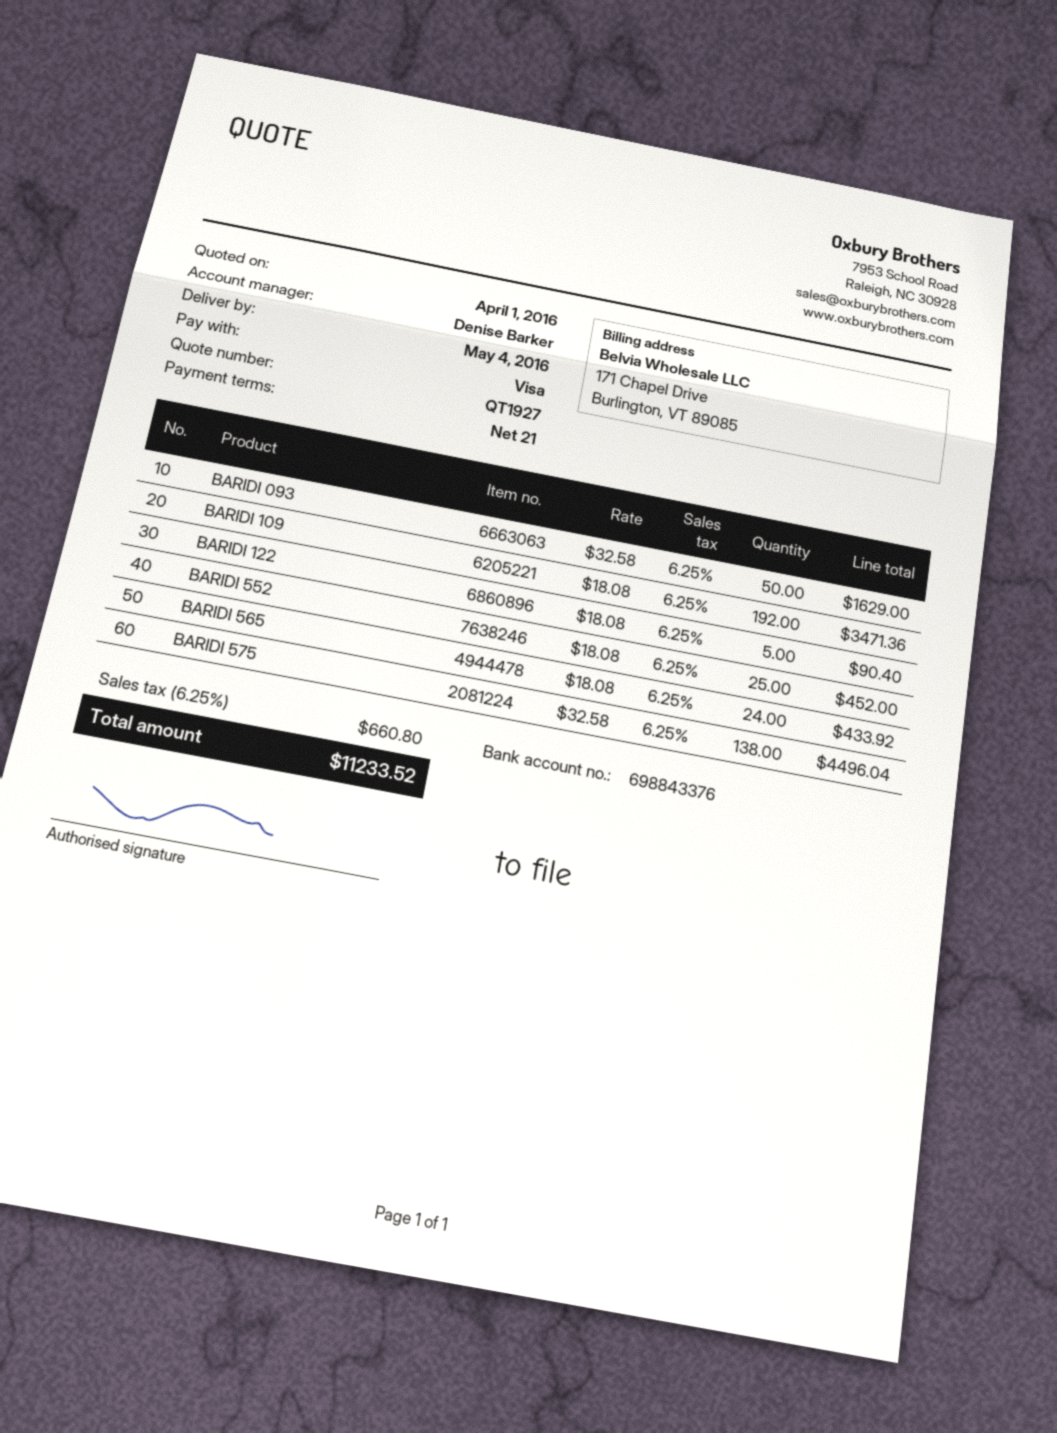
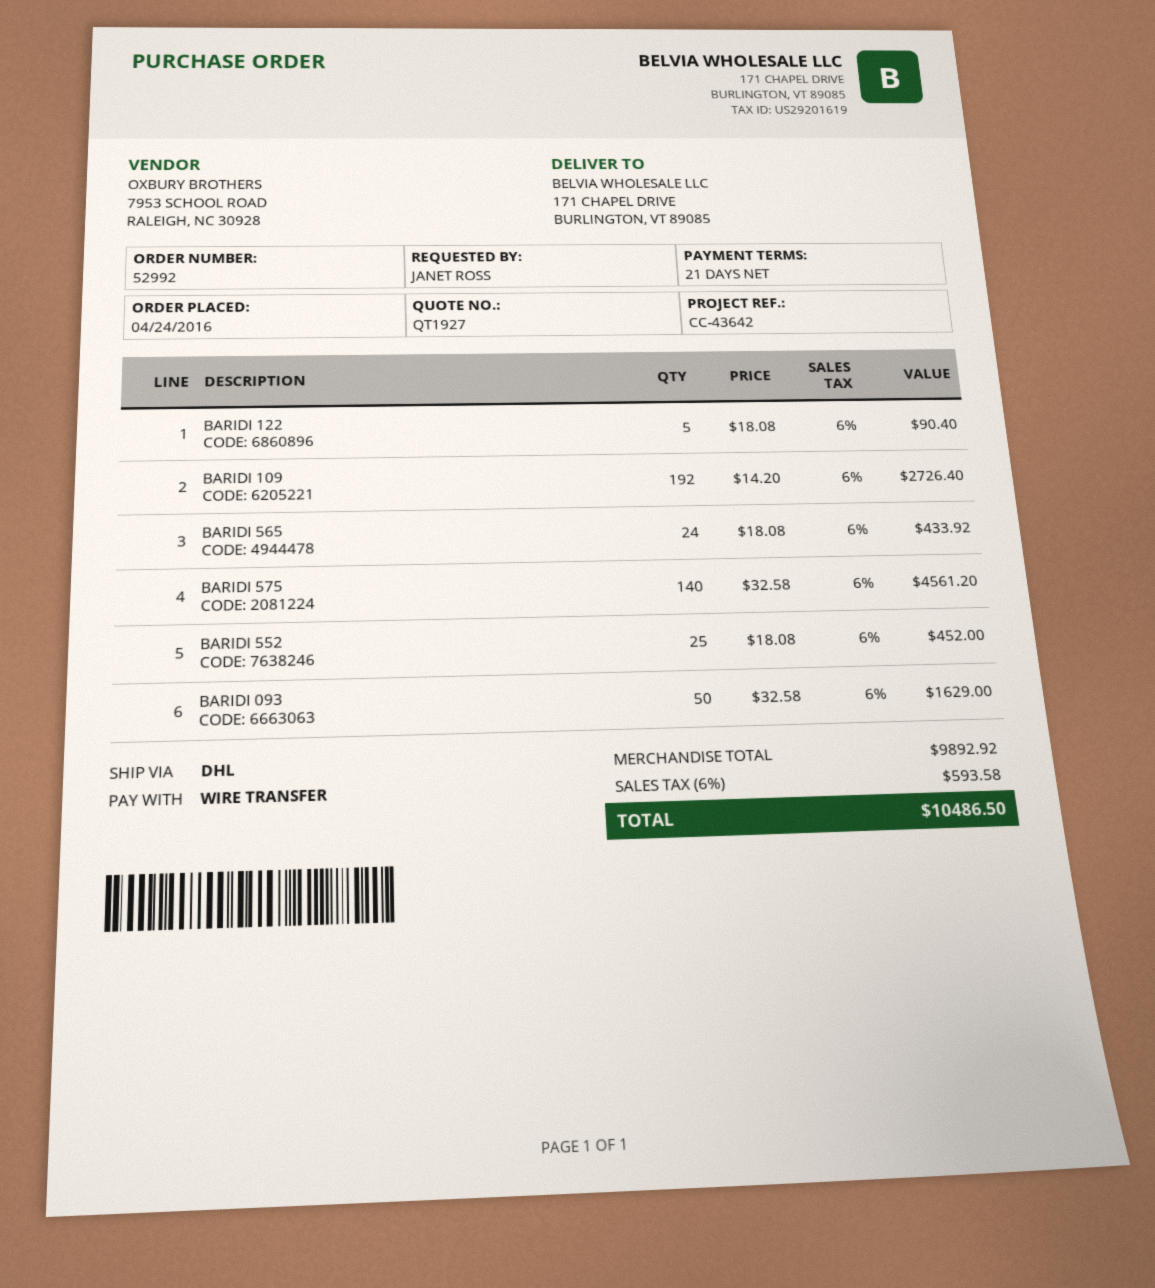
payment method: Visa -> bank transfer
BARIDI 109: 192 x 18.08 = 3471.36 -> 192 x 14.20 = 2726.40
BARIDI 575: 138 x 32.58 = 4496.04 -> 140 x 32.58 = 4561.20
tax: 6.25% = 660.80 -> 6% = 593.58
total: 11233.52 -> 10486.50

